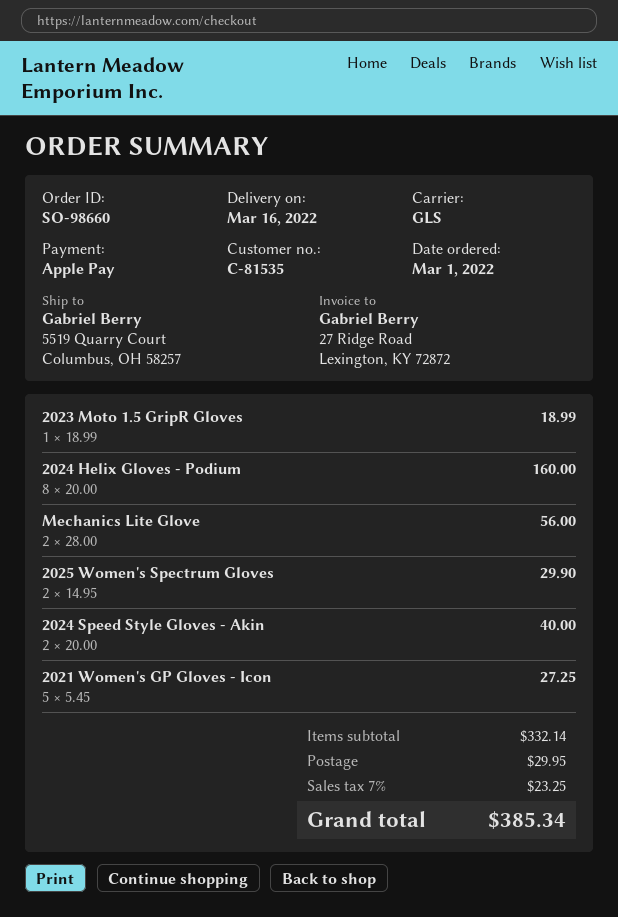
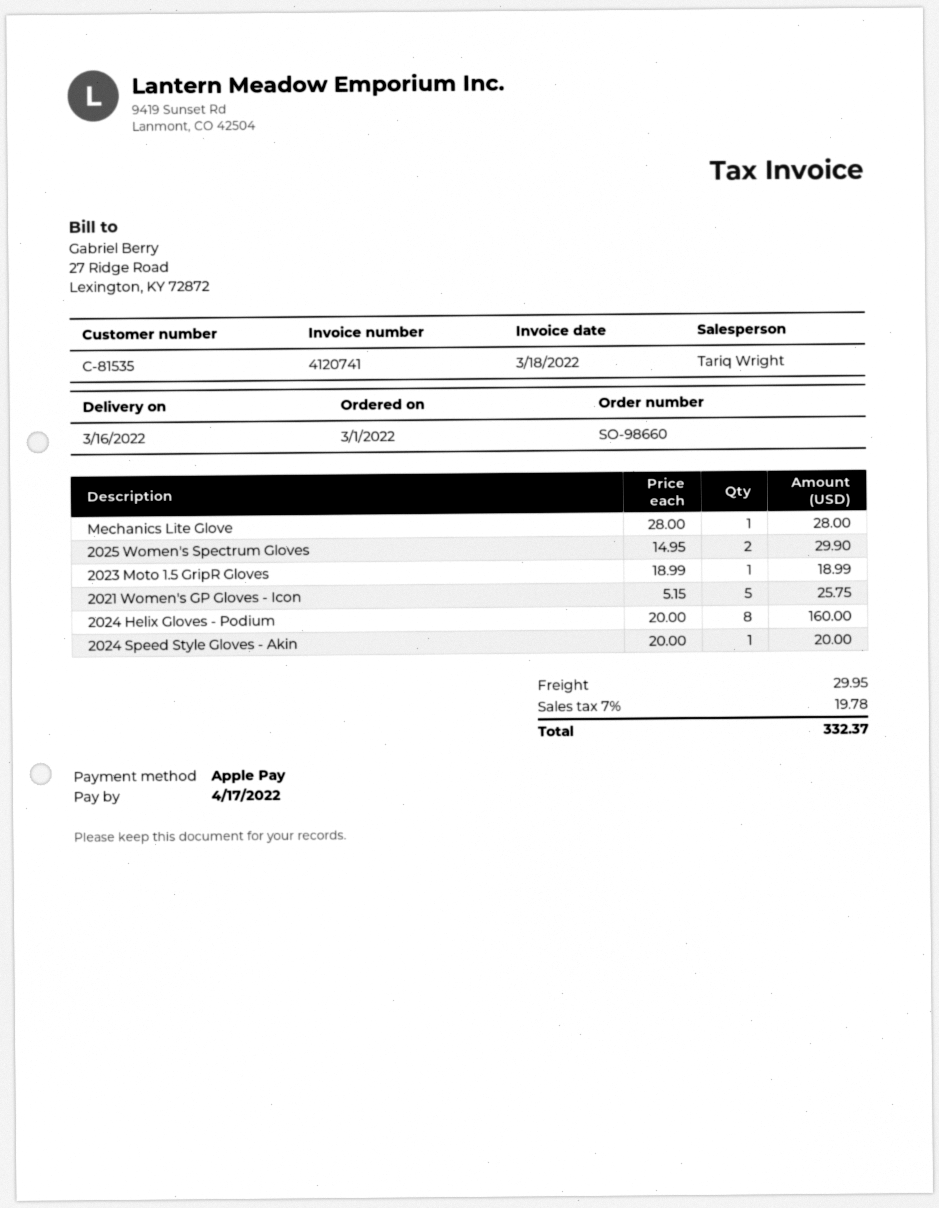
Mechanics Lite Glove: 2 x 28.00 = 56.00 -> 1 x 28.00 = 28.00
2024 Speed Style Gloves - Akin: 2 x 20.00 = 40.00 -> 1 x 20.00 = 20.00
2021 Women's GP Gloves - Icon: 5 x 5.45 = 27.25 -> 5 x 5.15 = 25.75
tax: 7% = 23.25 -> 7% = 19.78
total: 385.34 -> 332.37

